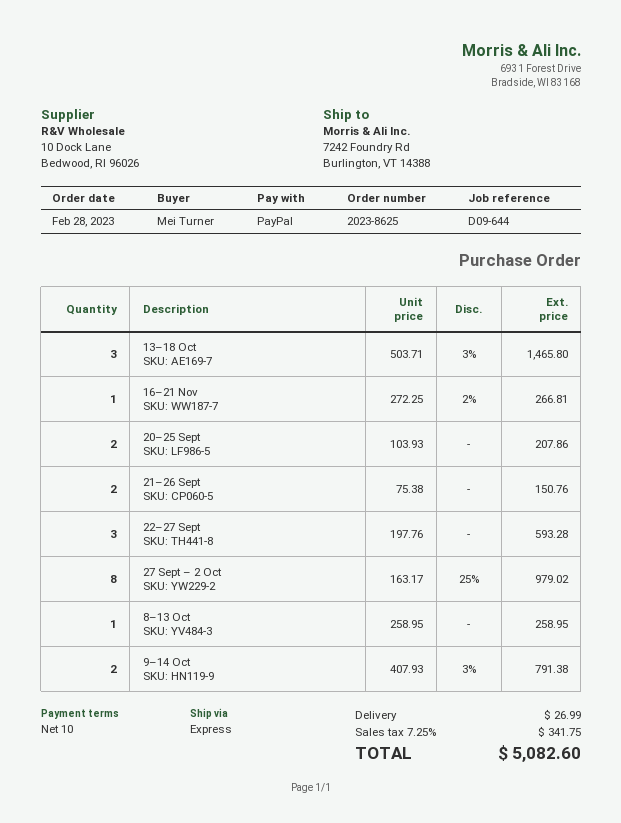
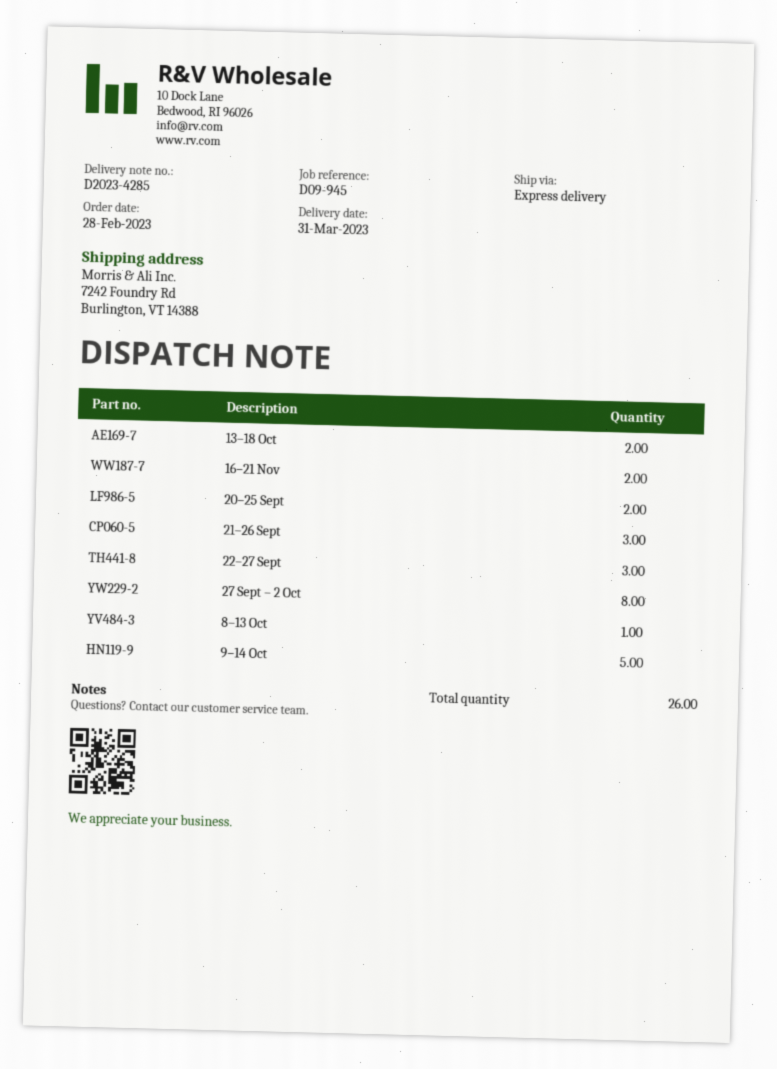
reference: D09-644 -> D09-945
13–18 Oct: 3 -> 2
16–21 Nov: 1 -> 2
21–26 Sept: 2 -> 3
9–14 Oct: 2 -> 5

